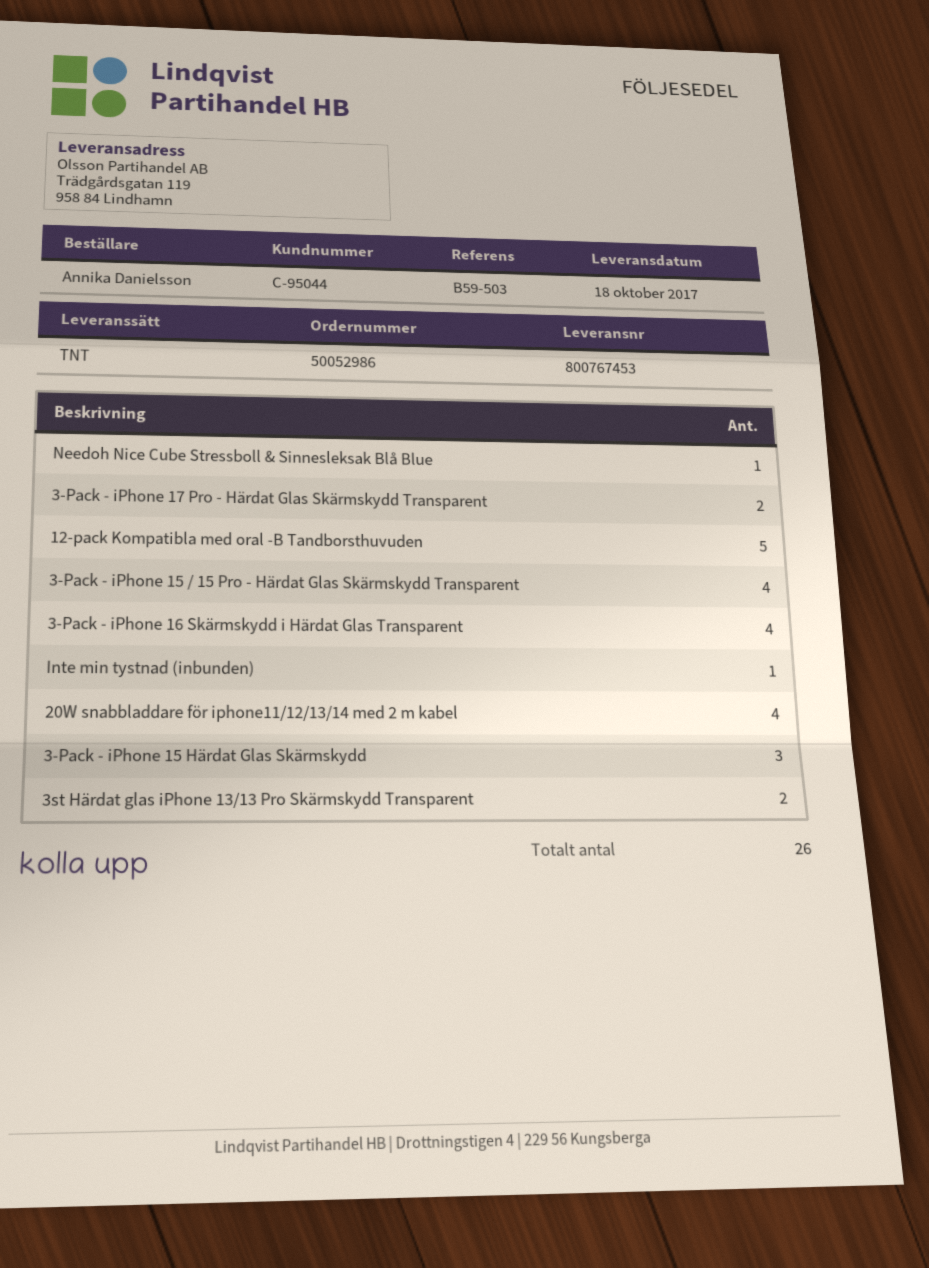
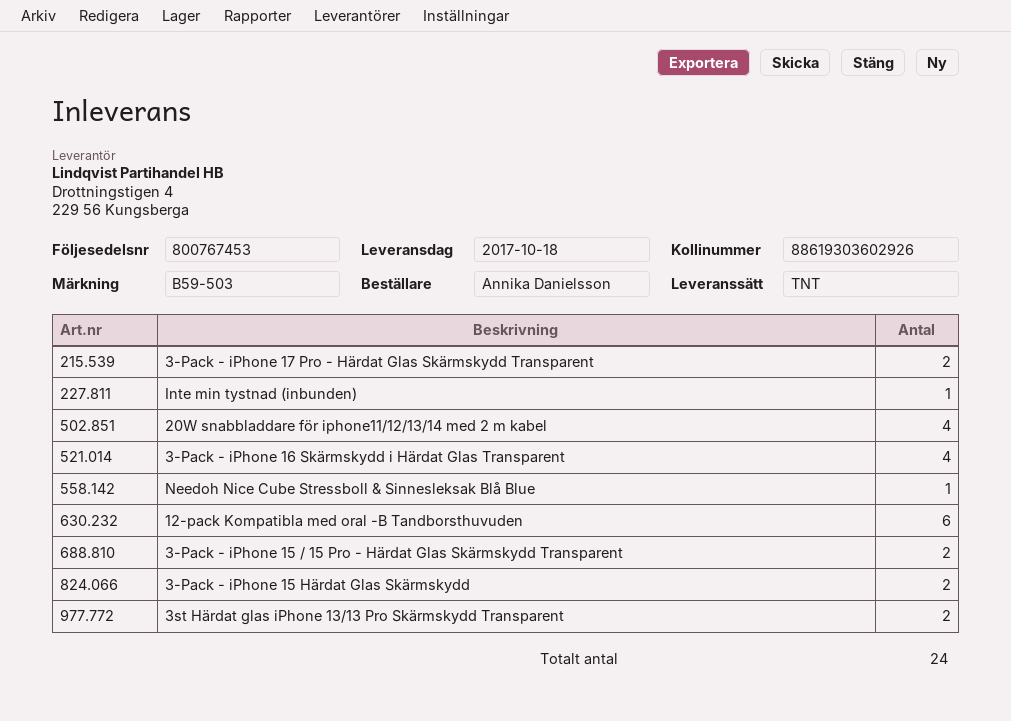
12-pack Kompatibla med oral -B Tandborsthuvuden: 5 -> 6
3-Pack - iPhone 15 / 15 Pro - Härdat Glas Skärmskydd Transparent: 4 -> 2
3-Pack - iPhone 15 Härdat Glas Skärmskydd: 3 -> 2
total quantity: 26 -> 24

